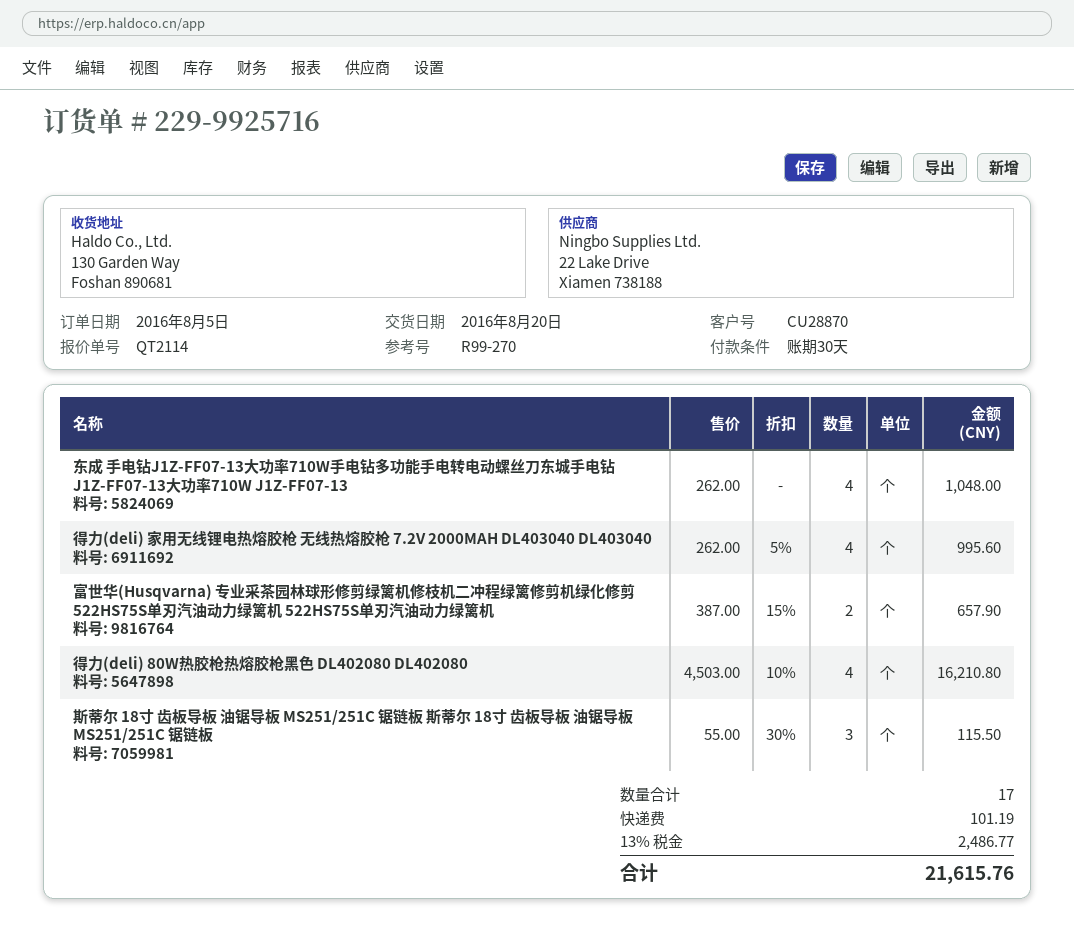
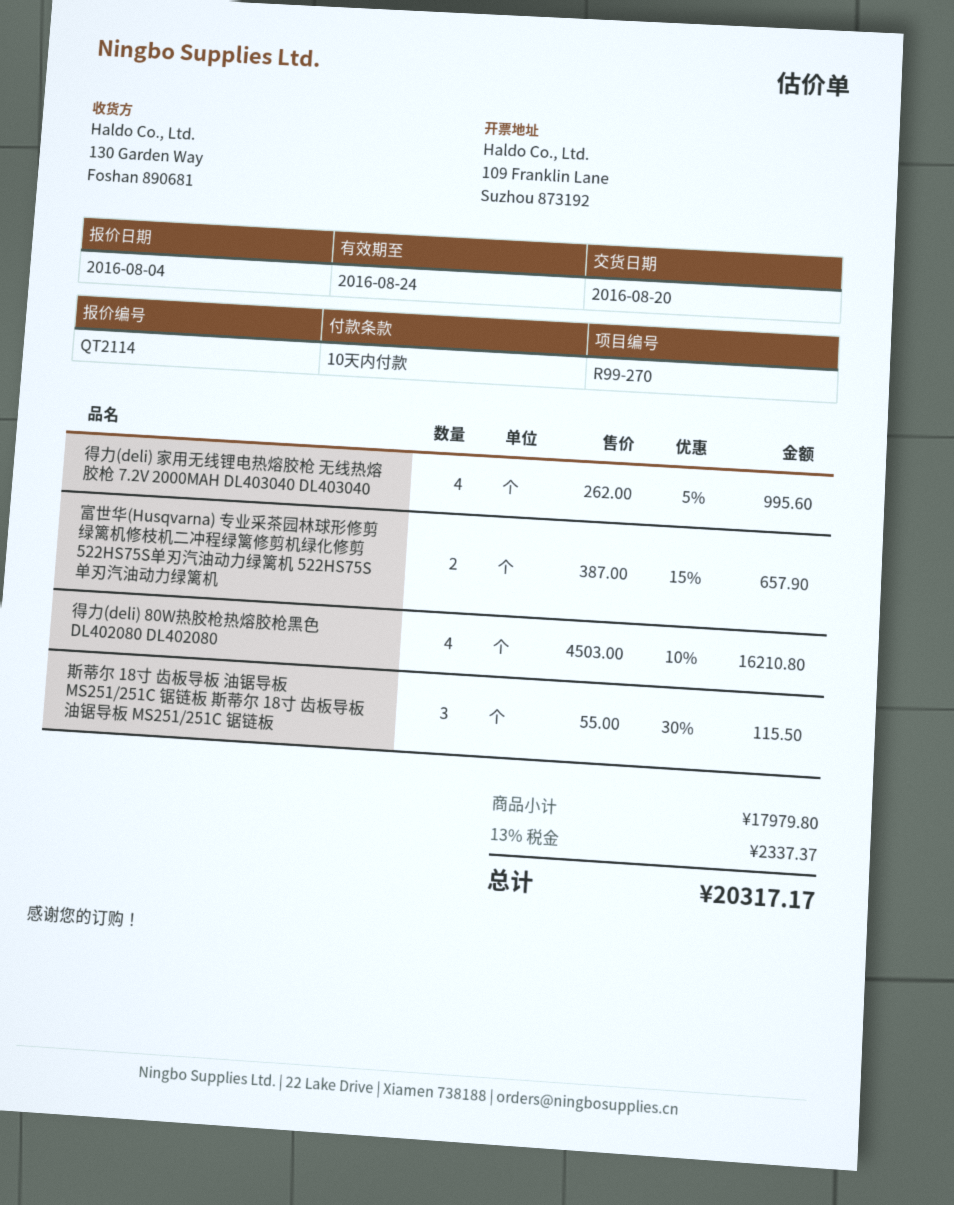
payment terms: 30 days -> 10 days
东成 手电钻J1Z-FF07-13大功率710W手电钻多功能手电转电动螺丝刀东城手电钻 J1Z-FF07-13大功率710W J1Z-FF07-13: 4 x 262.00 = 1048.00 -> none
shipping: 101.19 -> none
tax: 13% = 2486.77 -> 13% = 2337.37
total: 21615.76 -> 20317.17

